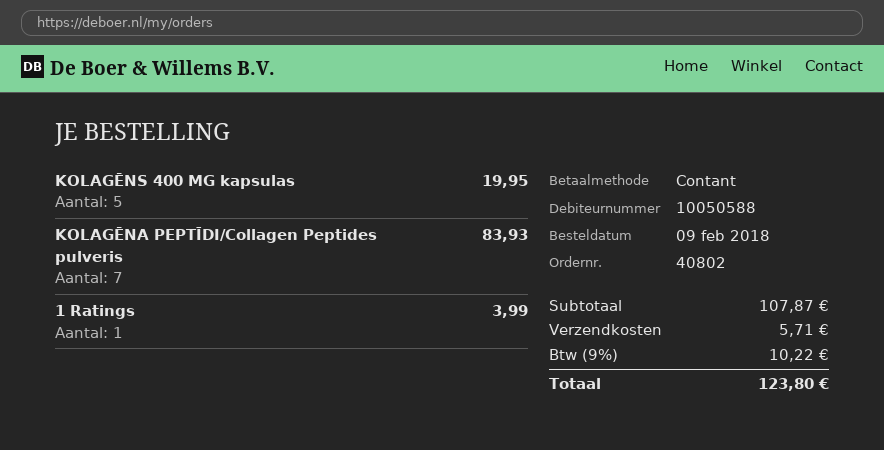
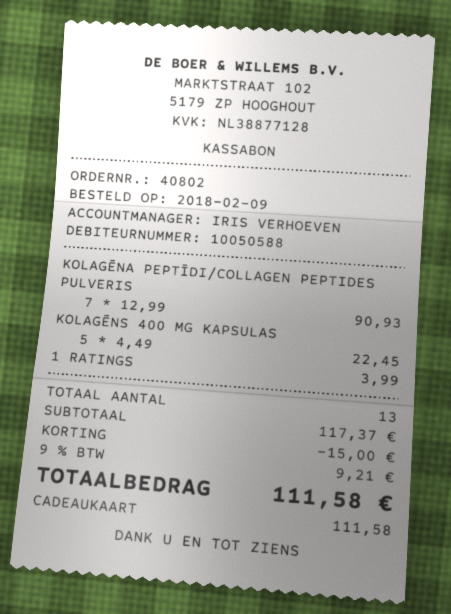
payment method: cash -> gift card
KOLAGĒNS 400 MG kapsulas: 5 for 19.95 -> 5 for 22.45
KOLAGĒNA PEPTĪDI/Collagen Peptides pulveris: 7 for 83.93 -> 7 for 90.93
subtotal: 107.87 -> 117.37
discount: none -> 15.00
shipping: 5.71 -> none
tax: 9% = 10.22 -> 9% = 9.21
total: 123.80 -> 111.58

